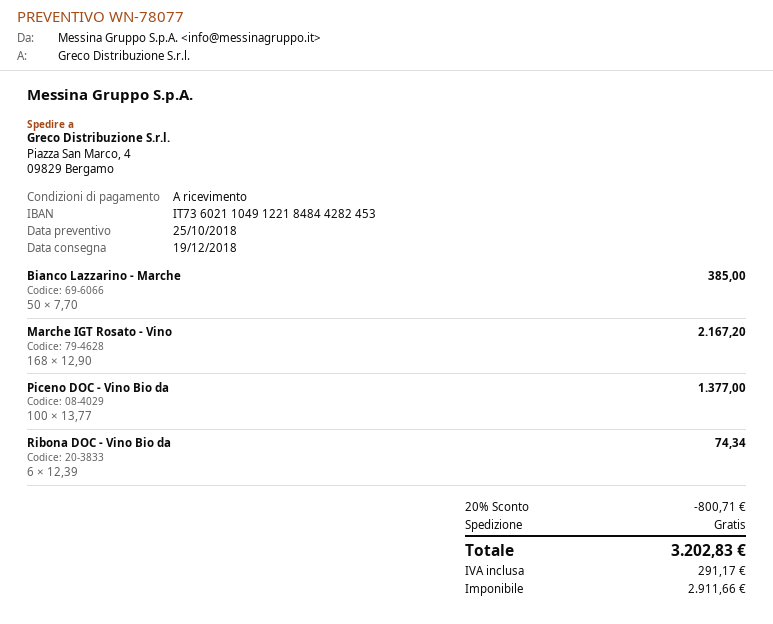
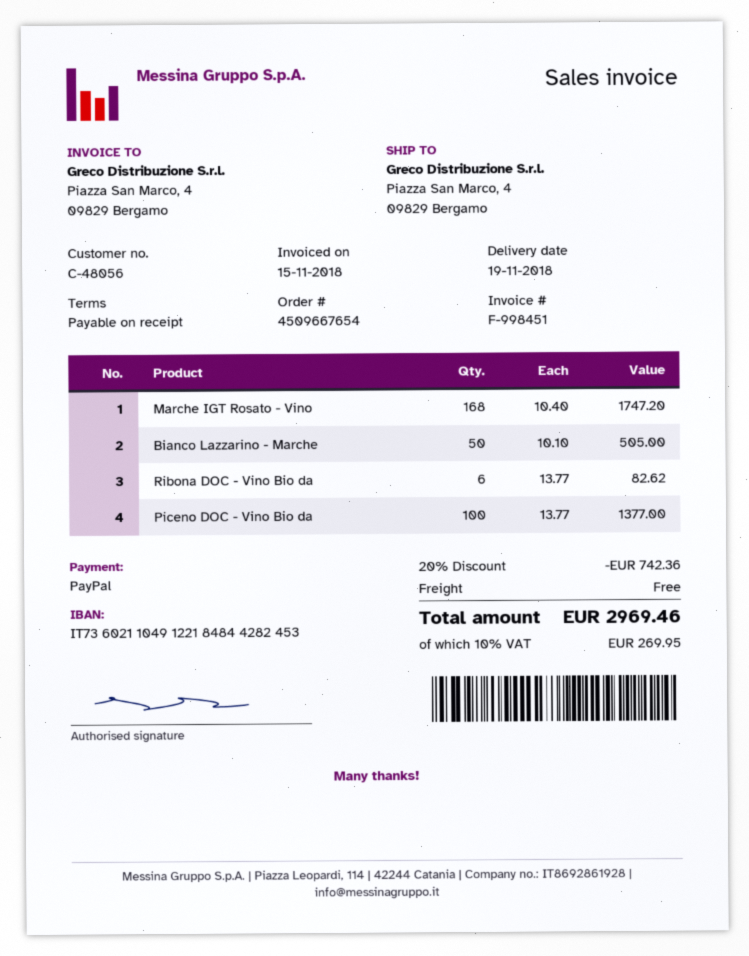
delivery date: 2018-12-19 -> 2018-11-19
Bianco Lazzarino - Marche: 50 x 7.70 = 385.00 -> 50 x 10.10 = 505.00
Marche IGT Rosato - Vino: 168 x 12.90 = 2167.20 -> 168 x 10.40 = 1747.20
Ribona DOC - Vino Bio da: 6 x 12.39 = 74.34 -> 6 x 13.77 = 82.62
discount: 20% = 800.71 -> 20% = 742.36
tax: 291.17 -> 269.95
total: 3202.83 -> 2969.46

